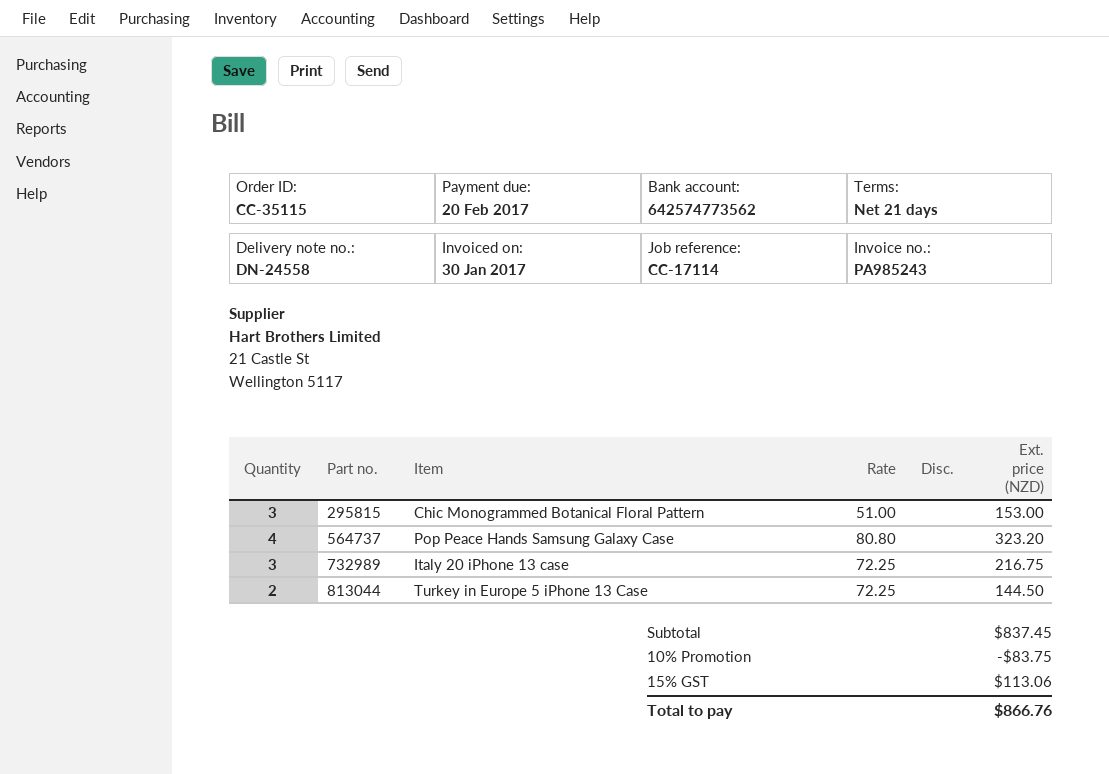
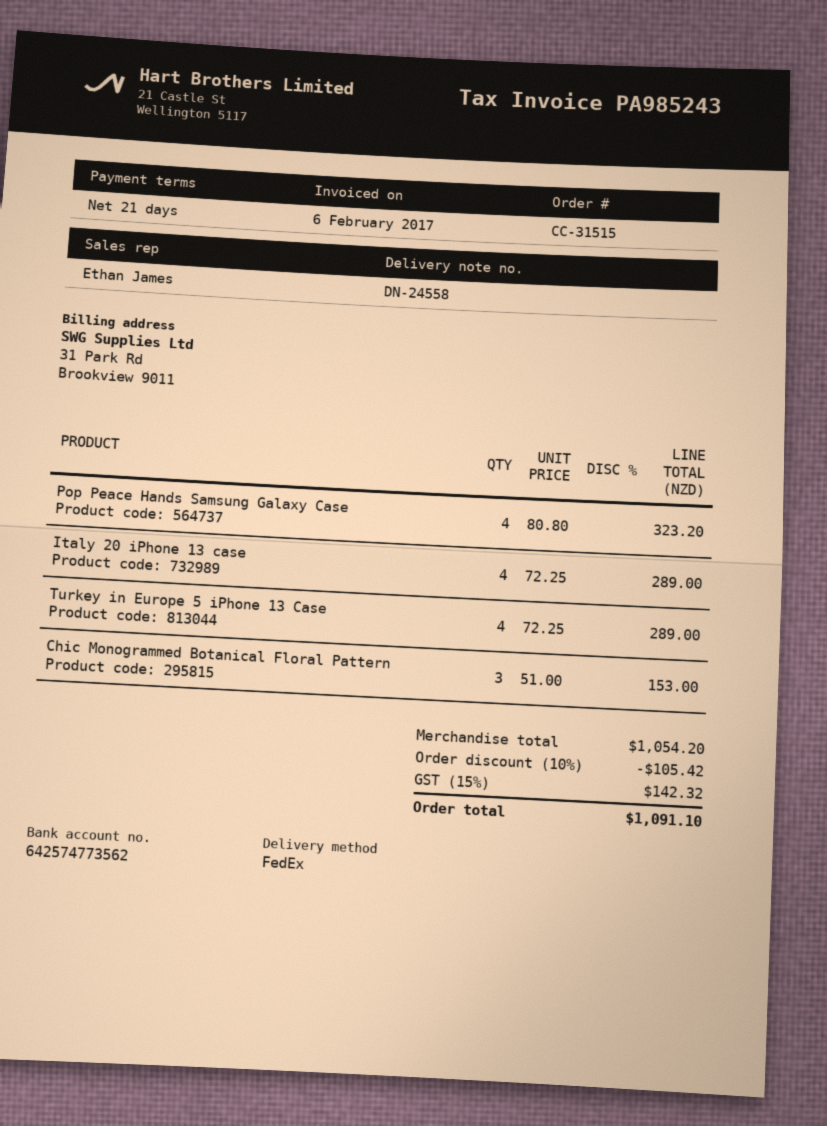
order number: CC-35115 -> CC-31515
invoice date: 2017-01-30 -> 2017-02-06
Italy 20 iPhone 13 case: 3 x 72.25 = 216.75 -> 4 x 72.25 = 289.00
Turkey in Europe 5 iPhone 13 Case: 2 x 72.25 = 144.50 -> 4 x 72.25 = 289.00
subtotal: 837.45 -> 1054.20
discount: 10% = 83.75 -> 10% = 105.42
tax: 15% = 113.06 -> 15% = 142.32
total: 866.76 -> 1091.10

